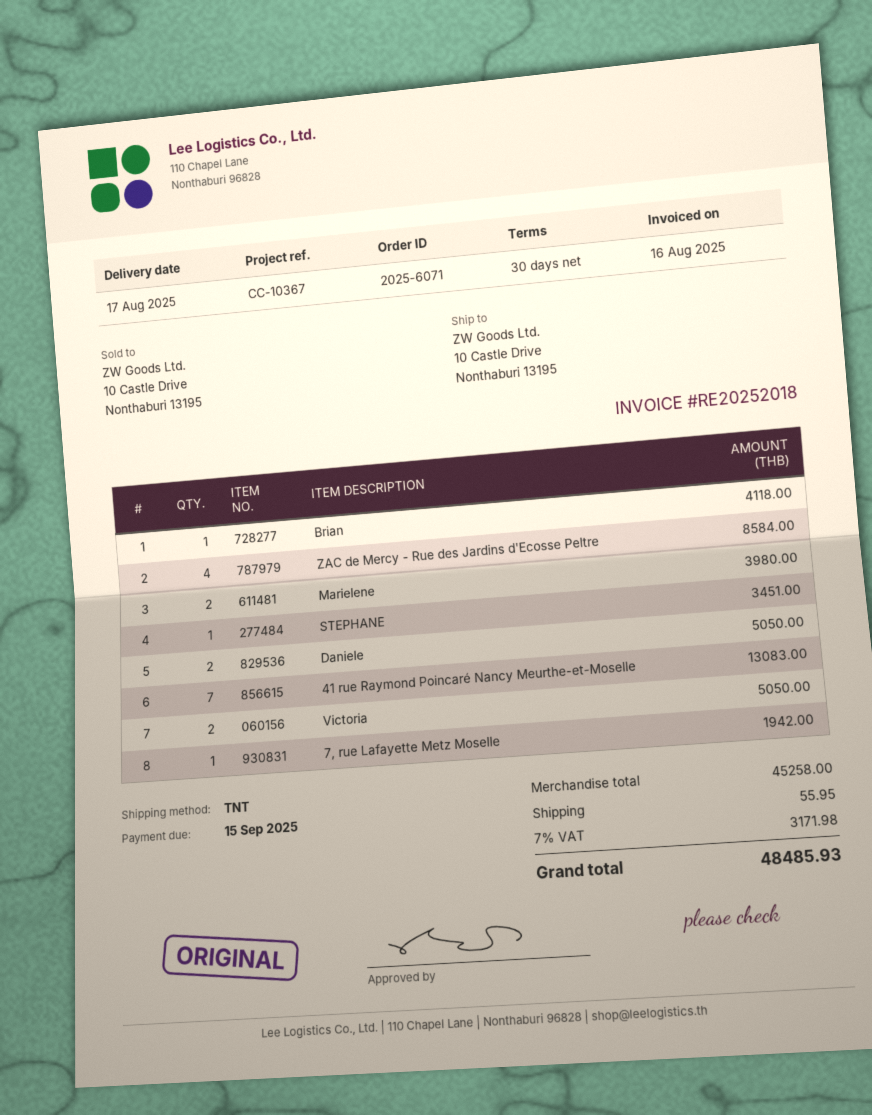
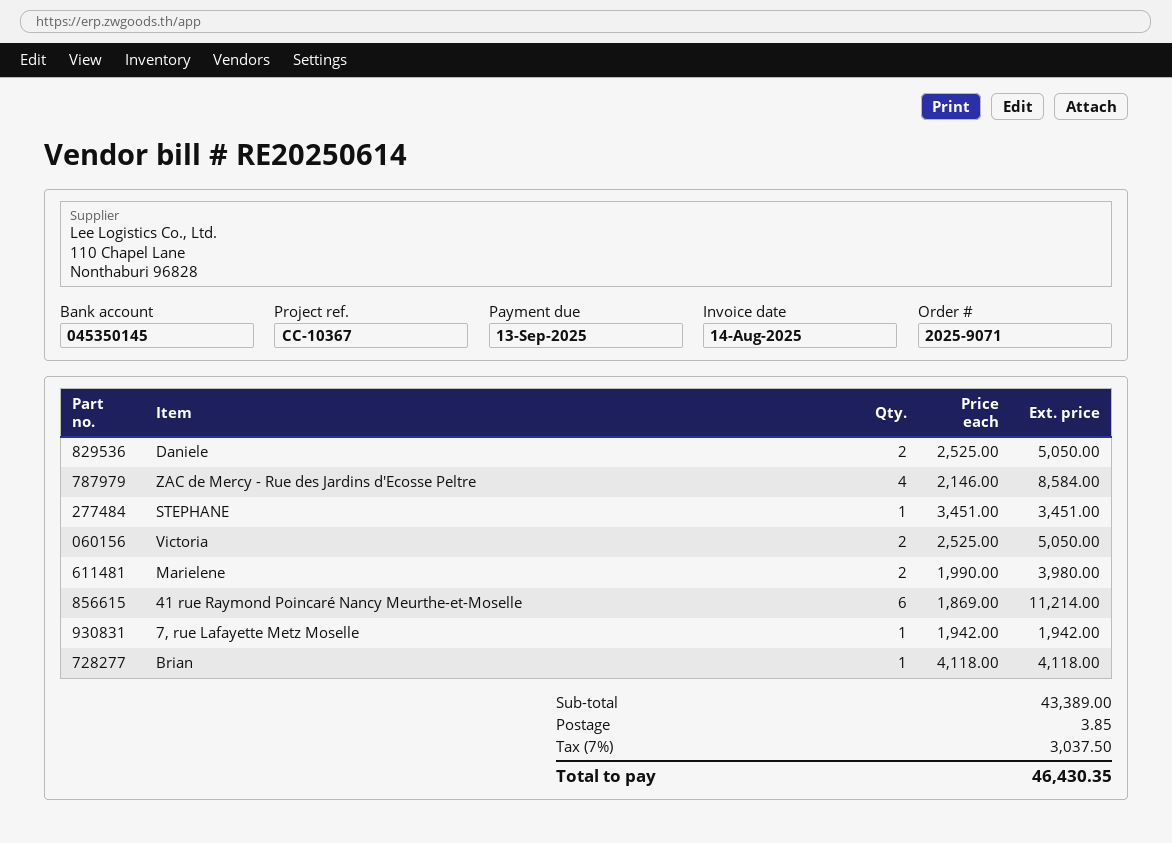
order number: 2025-6071 -> 2025-9071
invoice number: RE20252018 -> RE20250614
invoice date: 2025-08-16 -> 2025-08-14
due date: 2025-09-15 -> 2025-09-13
41 rue Raymond Poincaré Nancy Meurthe-et-Moselle: 7 for 13083.00 -> 6 for 11214.00
subtotal: 45258.00 -> 43389.00
shipping: 55.95 -> 3.85
tax: 7% = 3171.98 -> 7% = 3037.50
total: 48485.93 -> 46430.35

